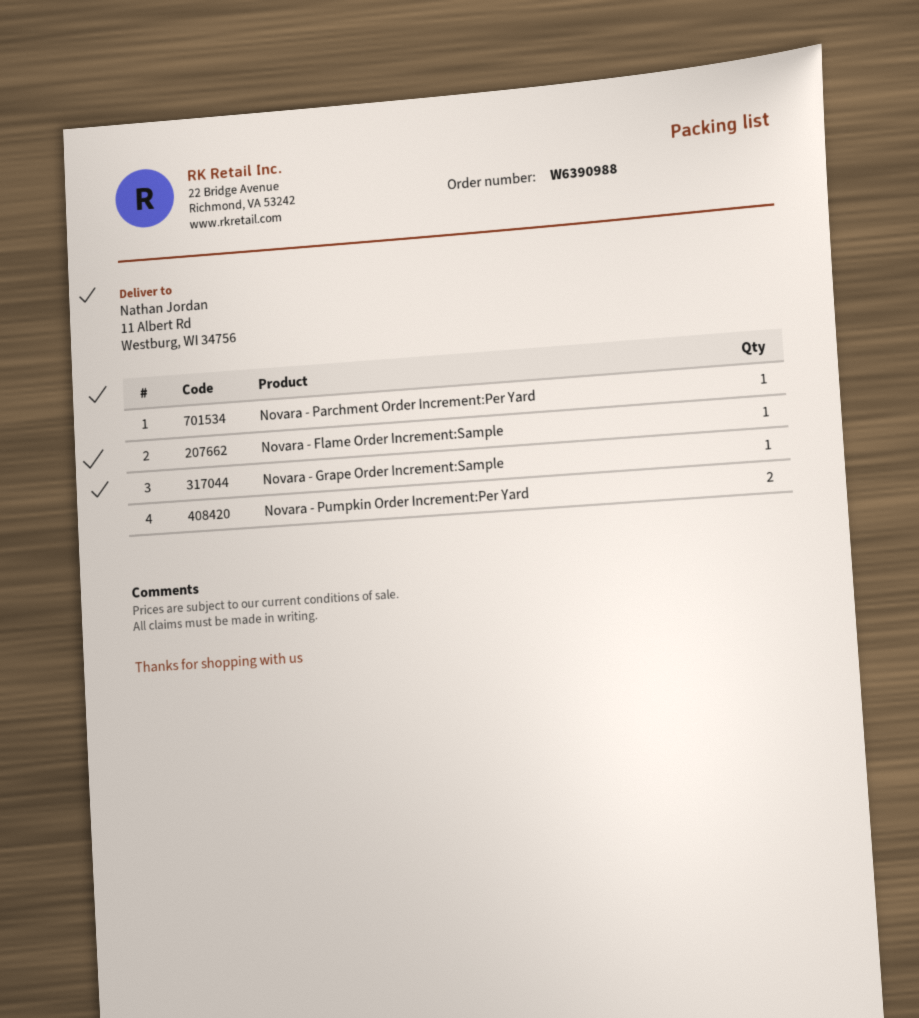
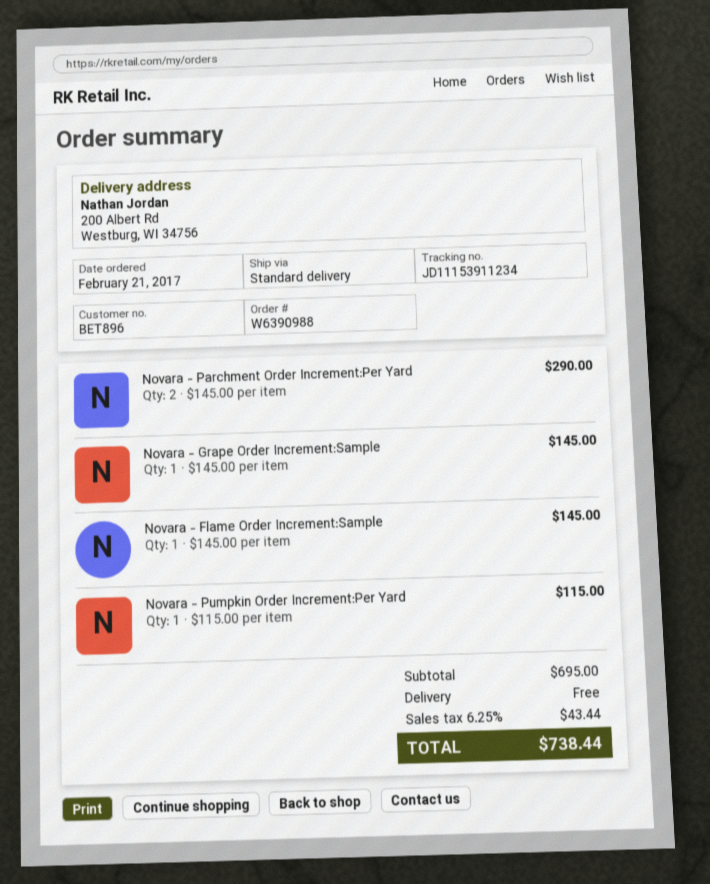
ship to: 11 Albert Rd, Westburg, WI 34756 -> 200 Albert Rd, Westburg, WI 34756
Novara - Parchment Order Increment:Per Yard: 1 -> 2
Novara - Pumpkin Order Increment:Per Yard: 2 -> 1

